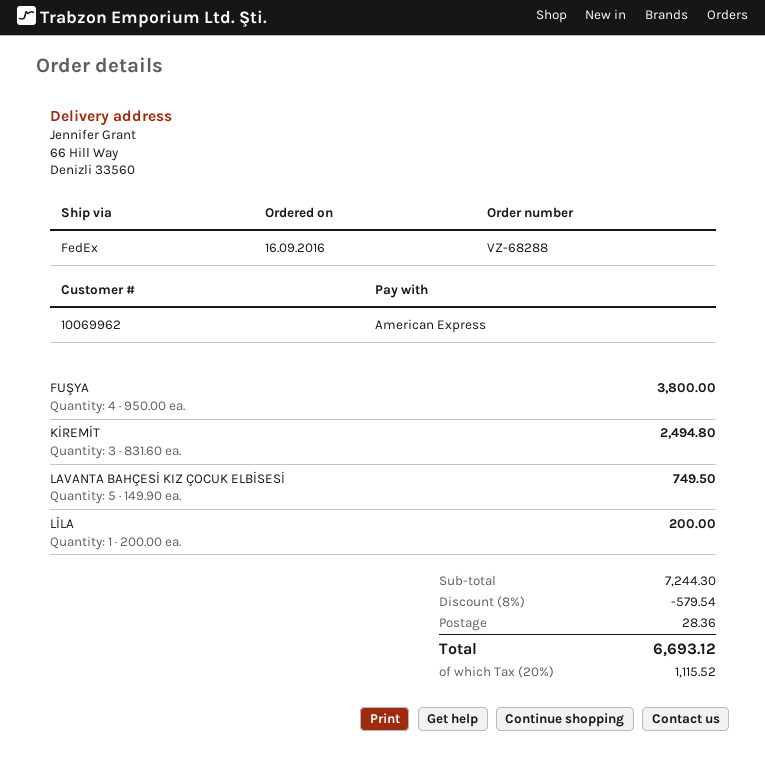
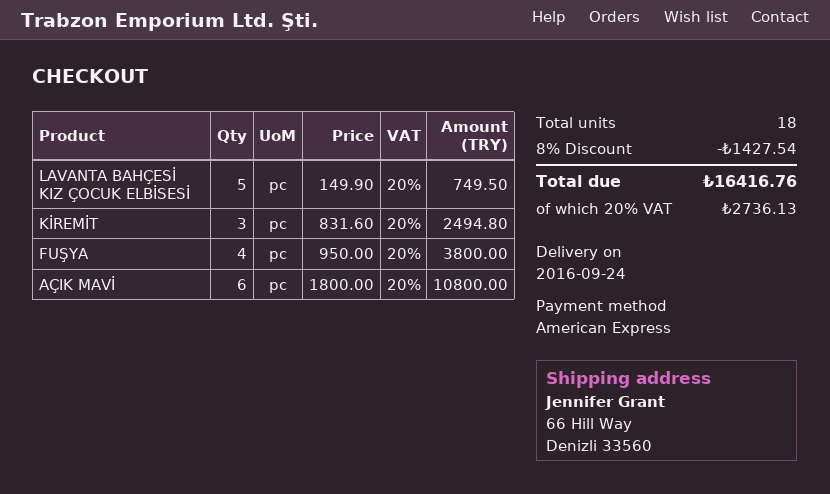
LİLA: 1 x 200.00 = 200.00 -> none
AÇIK MAVİ: none -> 6 x 1800.00 = 10800.00
discount: 8% = 579.54 -> 8% = 1427.54
shipping: 28.36 -> none
tax: 20% = 1115.52 -> 20% = 2736.13
total: 6693.12 -> 16416.76

